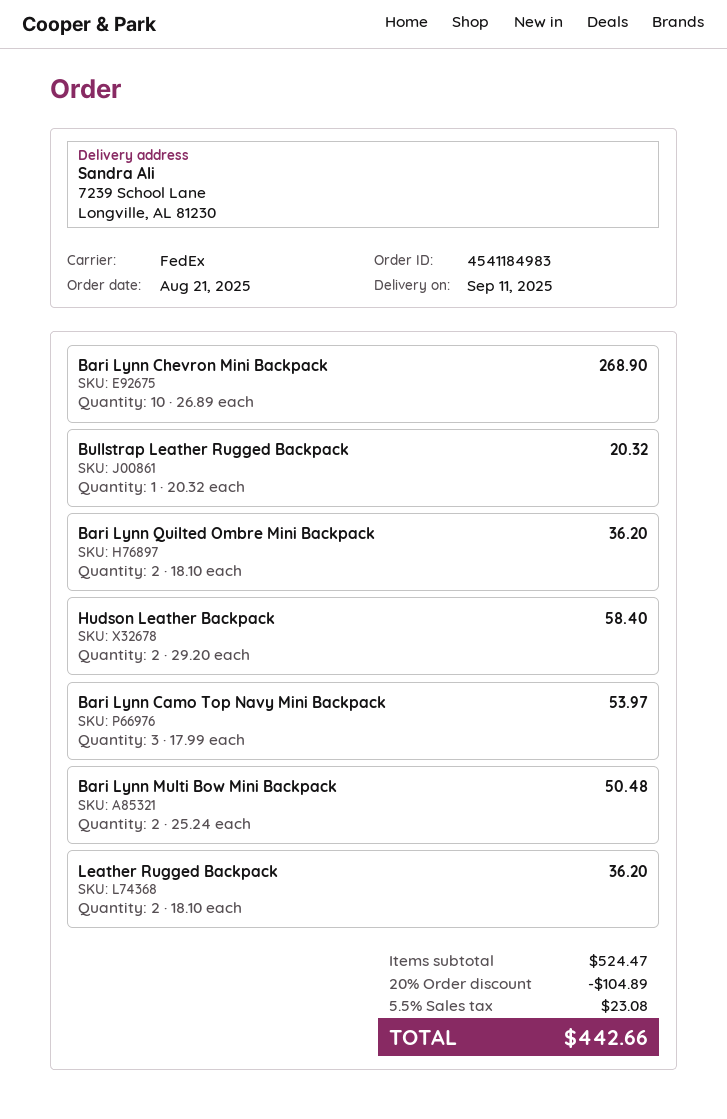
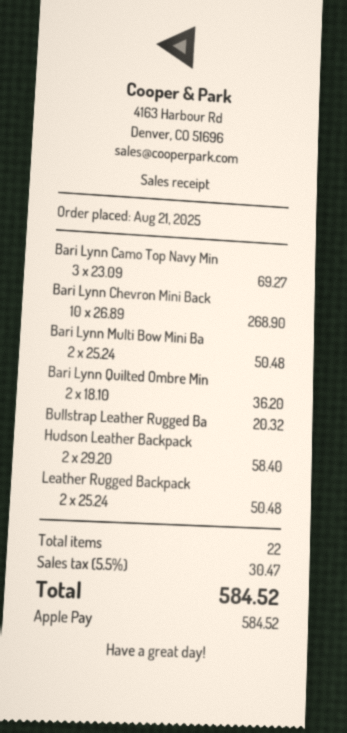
Bari Lynn Camo Top Navy Mini Backpack: 3 x 17.99 = 53.97 -> 3 x 23.09 = 69.27
Leather Rugged Backpack: 2 x 18.10 = 36.20 -> 2 x 25.24 = 50.48
discount: 20% = 104.89 -> none
tax: 5.5% = 23.08 -> 5.5% = 30.47
total: 442.66 -> 584.52

